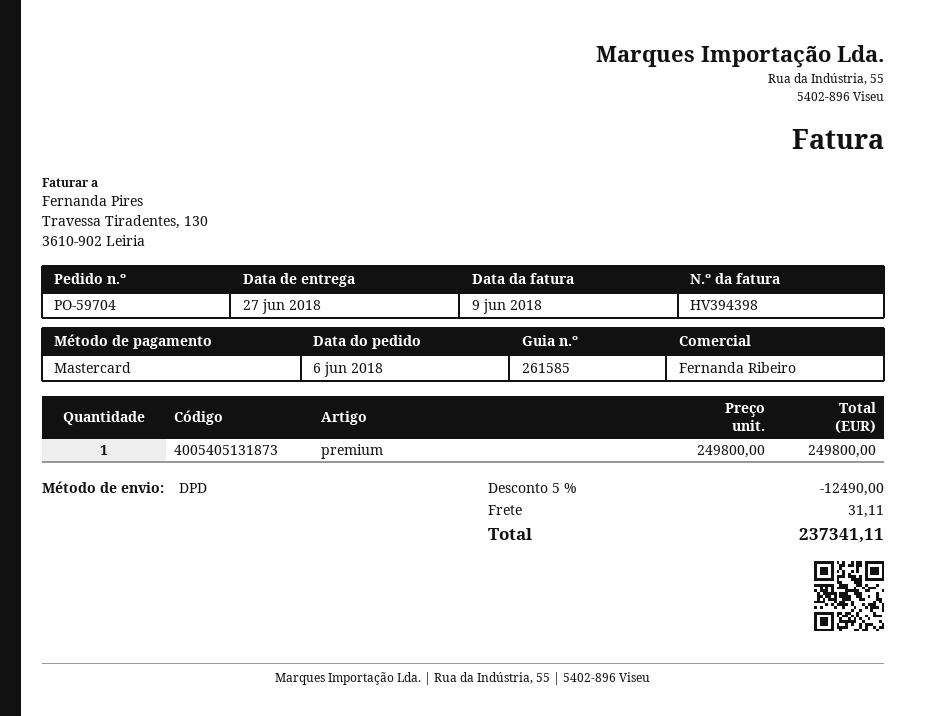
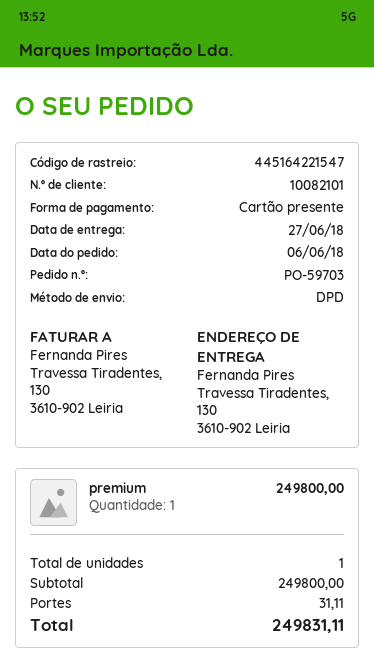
order number: PO-59704 -> PO-59703
payment method: Mastercard -> gift card
discount: 5% = 12490.00 -> none
total: 237341.11 -> 249831.11

